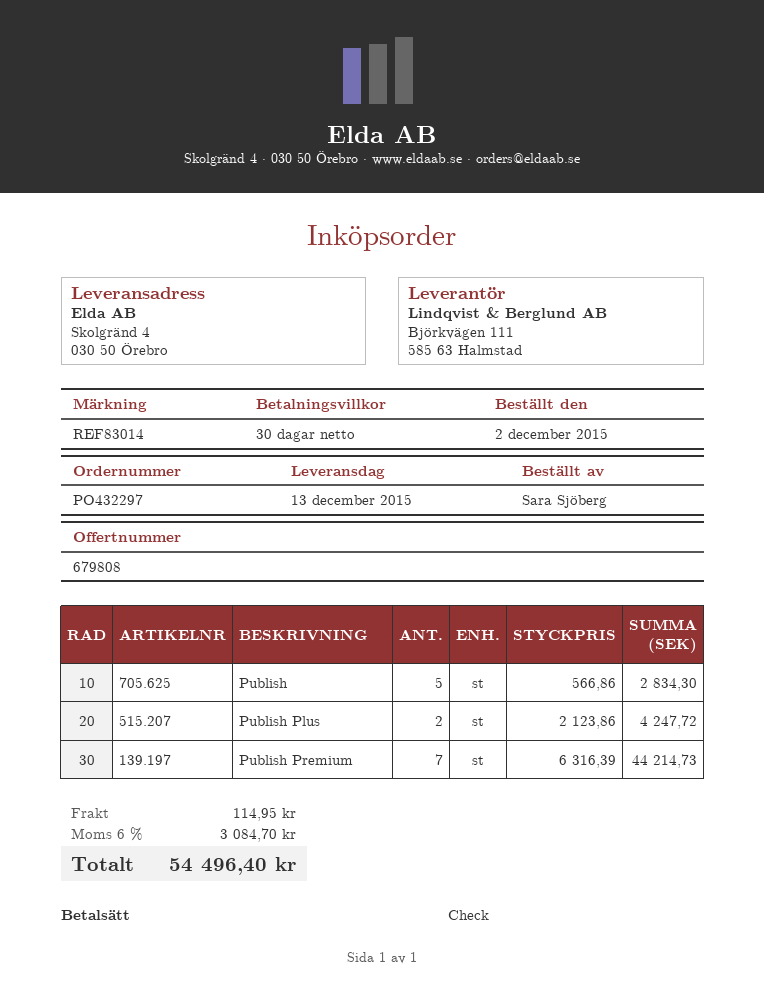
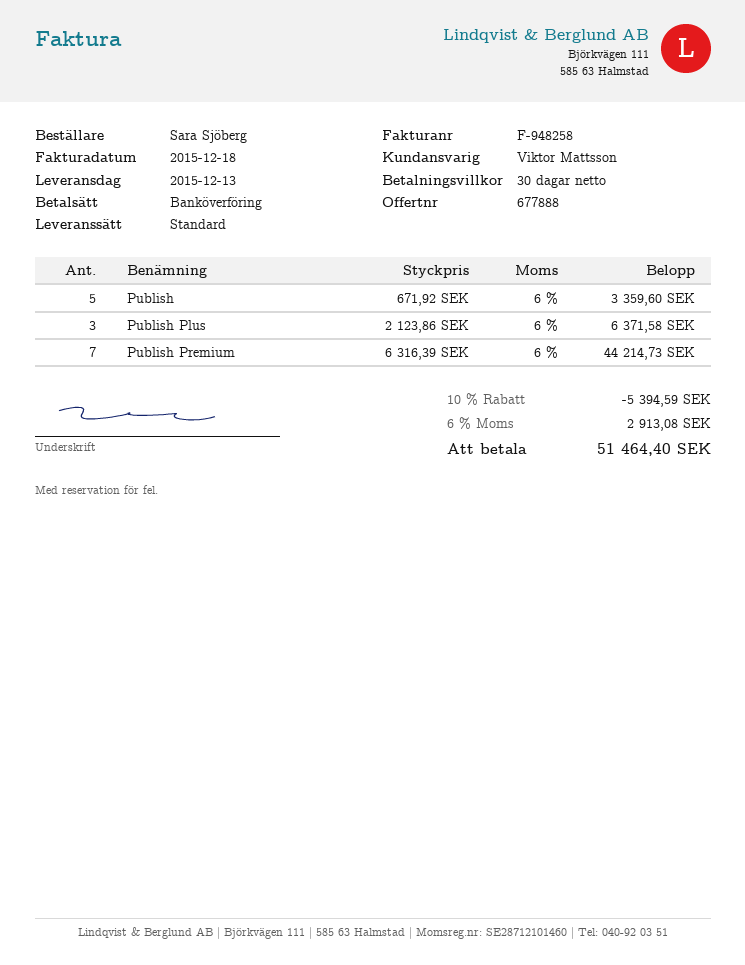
quote number: 679808 -> 677888
payment method: cheque -> bank transfer
Publish: 5 x 566.86 = 2834.30 -> 5 x 671.92 = 3359.60
Publish Plus: 2 x 2123.86 = 4247.72 -> 3 x 2123.86 = 6371.58
discount: none -> 10% = 5394.59
shipping: 114.95 -> none
tax: 6% = 3084.70 -> 6% = 2913.08
total: 54496.40 -> 51464.40

